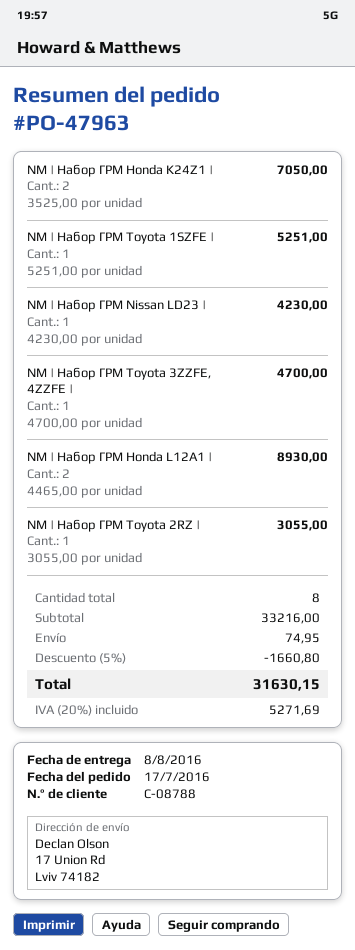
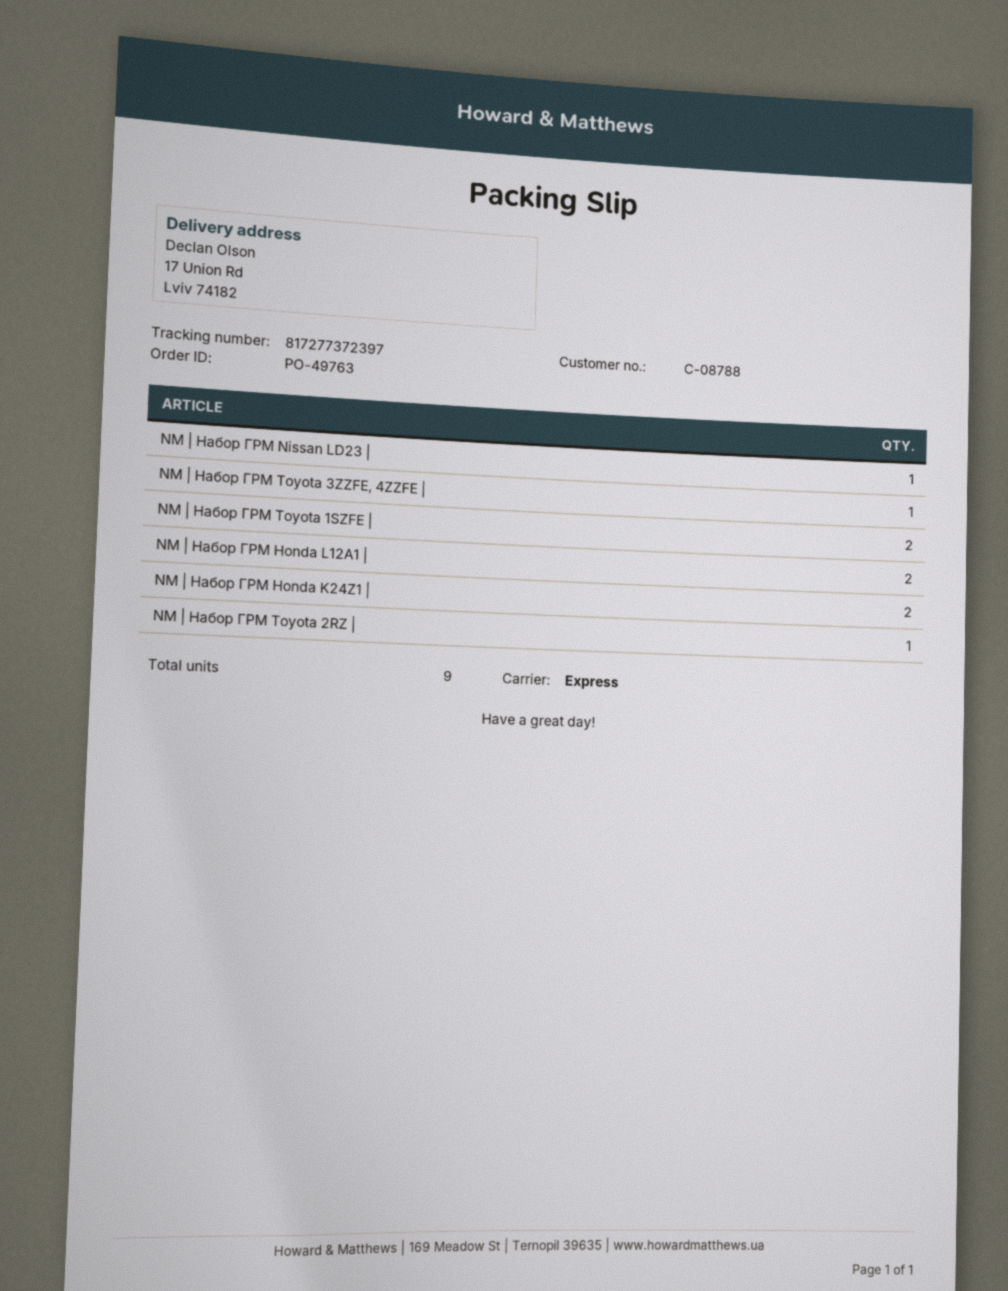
order number: PO-47963 -> PO-49763
NM | Набор ГРМ Toyota 1SZFE |: 1 -> 2
total quantity: 8 -> 9

